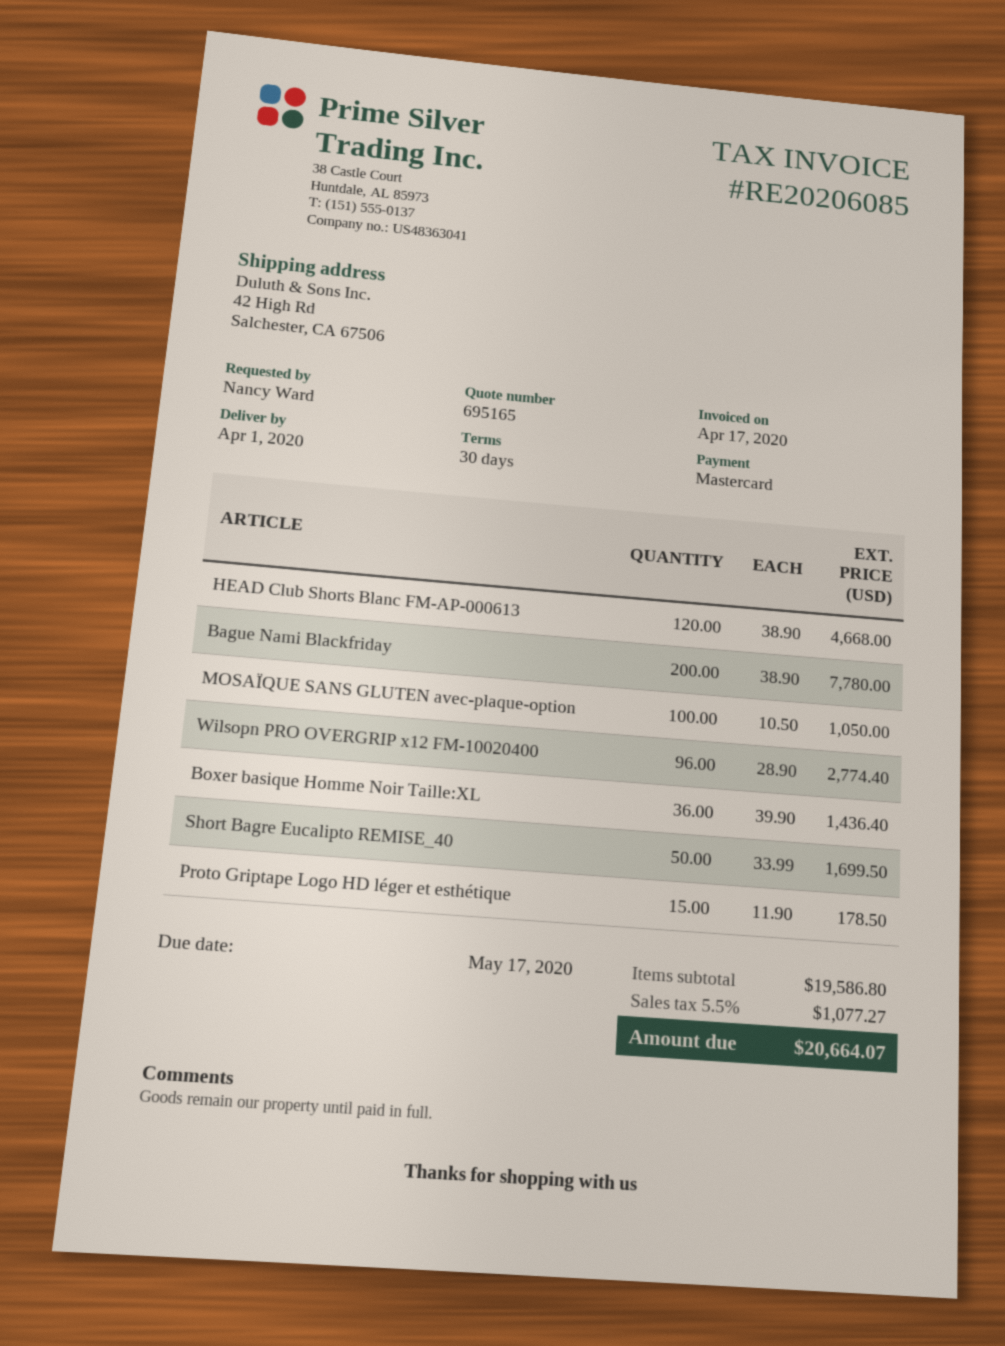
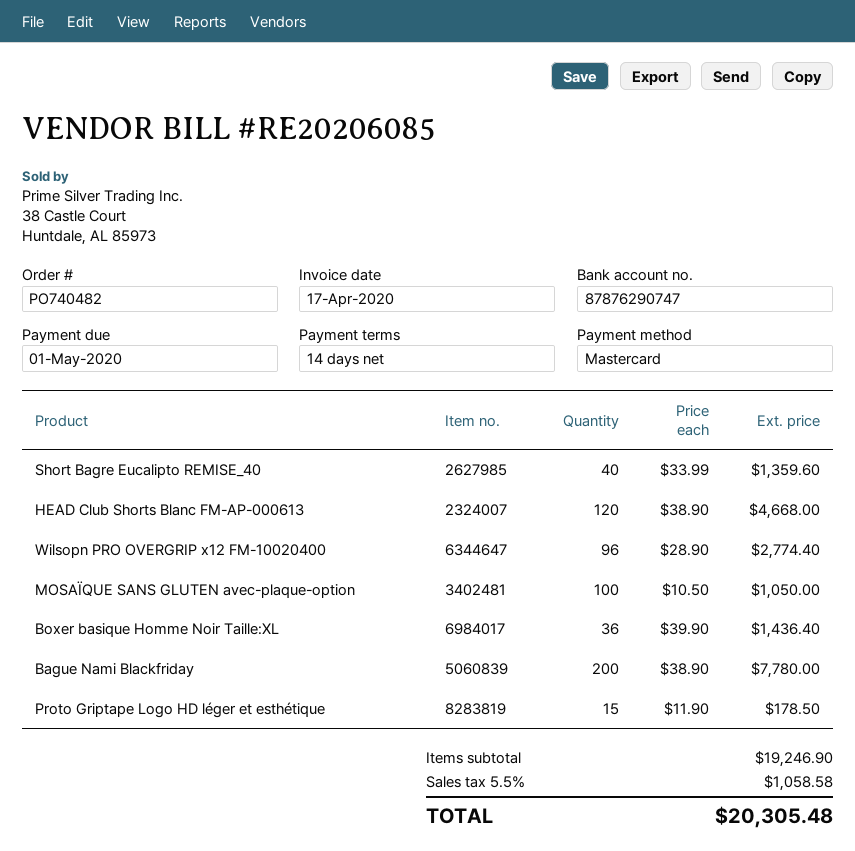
payment terms: 30 days -> 14 days
due date: 2020-05-17 -> 2020-05-01
Short Bagre Eucalipto REMISE_40: 50 x 33.99 = 1699.50 -> 40 x 33.99 = 1359.60
subtotal: 19586.80 -> 19246.90
tax: 5.5% = 1077.27 -> 5.5% = 1058.58
total: 20664.07 -> 20305.48

